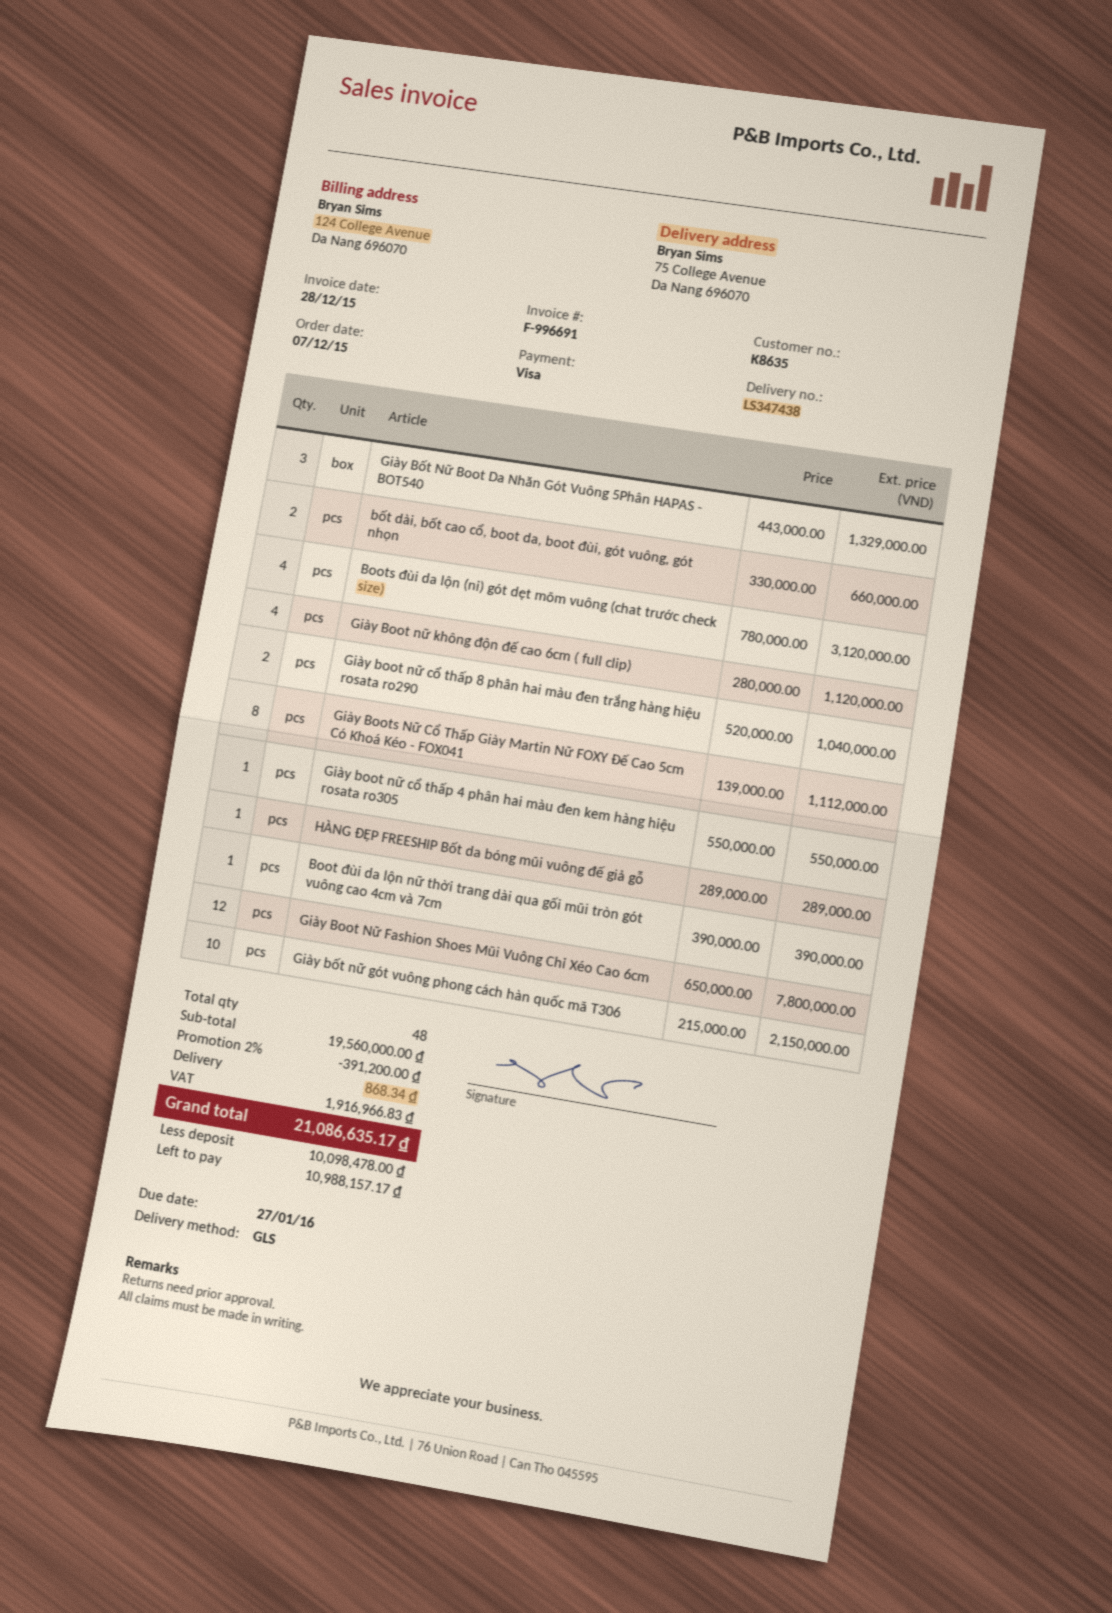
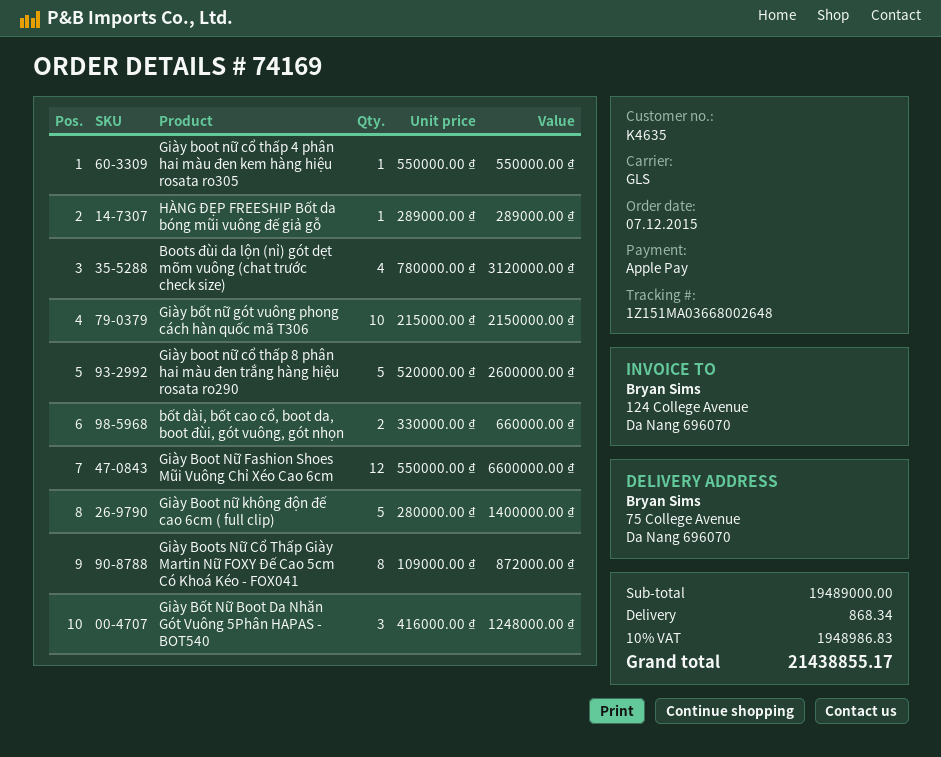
customer number: K8635 -> K4635
payment method: Visa -> Apple Pay
Giày Bốt Nữ Boot Da Nhăn Gót Vuông 5Phân HAPAS - BOT540: 3 x 443000.00 = 1329000.00 -> 3 x 416000.00 = 1248000.00
Giày Boot nữ không độn đế cao 6cm ( full clip): 4 x 280000.00 = 1120000.00 -> 5 x 280000.00 = 1400000.00
Giày boot nữ cổ thấp 8 phân hai màu đen trắng hàng hiệu rosata ro290: 2 x 520000.00 = 1040000.00 -> 5 x 520000.00 = 2600000.00
Giày Boots Nữ Cổ Thấp Giày Martin Nữ FOXY Đế Cao 5cm Có Khoá Kéo - FOX041: 8 x 139000.00 = 1112000.00 -> 8 x 109000.00 = 872000.00
Boot đùi da lộn nữ thời trang dài qua gối mũi tròn gót vuông cao 4cm và 7cm: 1 x 390000.00 = 390000.00 -> none
Giày Boot Nữ Fashion Shoes Mũi Vuông Chỉ Xéo Cao 6cm: 12 x 650000.00 = 7800000.00 -> 12 x 550000.00 = 6600000.00
subtotal: 19560000.00 -> 19489000.00
discount: 2% = 391200.00 -> none
tax: 1916966.83 -> 1948986.83
total: 21086635.17 -> 21438855.17

